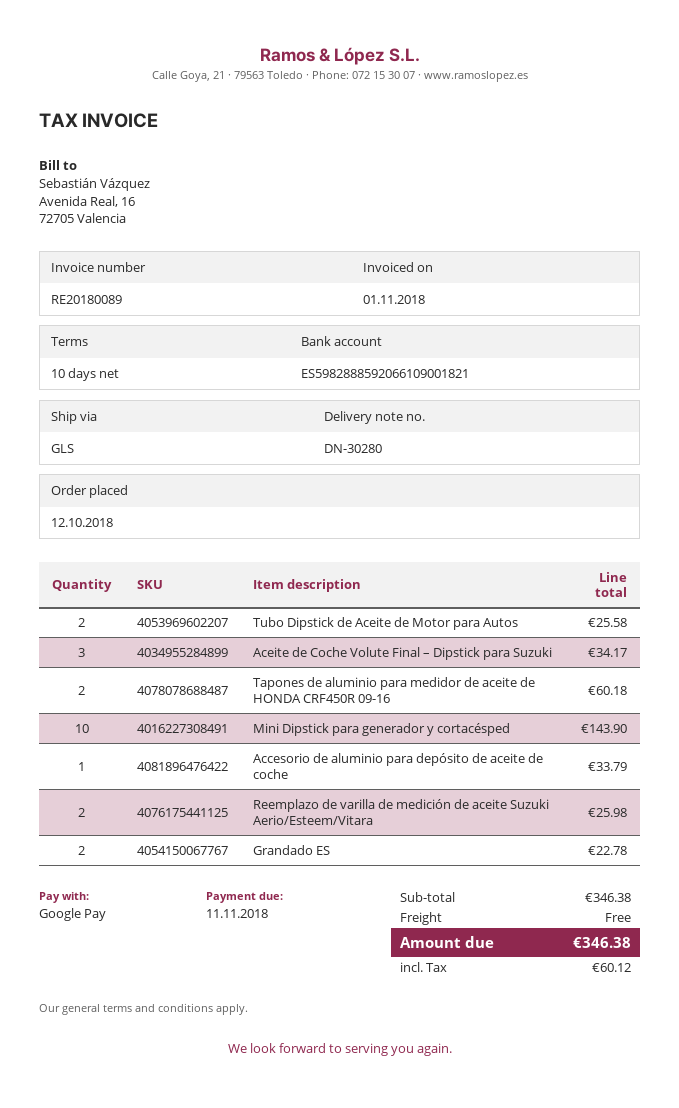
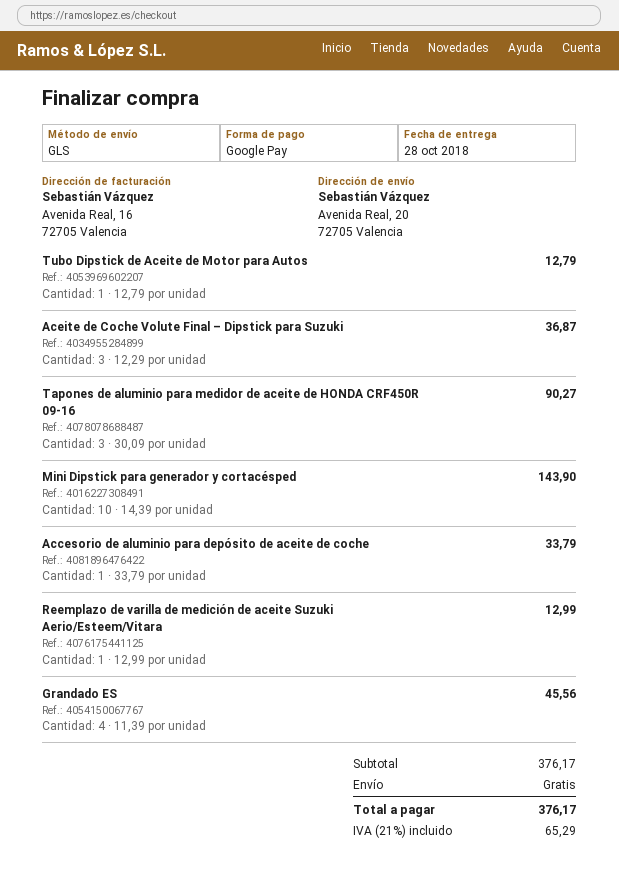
Tubo Dipstick de Aceite de Motor para Autos: 2 for 25.58 -> 1 for 12.79
Aceite de Coche Volute Final – Dipstick para Suzuki: 3 for 34.17 -> 3 for 36.87
Tapones de aluminio para medidor de aceite de HONDA CRF450R 09-16: 2 for 60.18 -> 3 for 90.27
Reemplazo de varilla de medición de aceite Suzuki Aerio/Esteem/Vitara: 2 for 25.98 -> 1 for 12.99
Grandado ES: 2 for 22.78 -> 4 for 45.56
subtotal: 346.38 -> 376.17
tax: 60.12 -> 65.29
total: 346.38 -> 376.17

